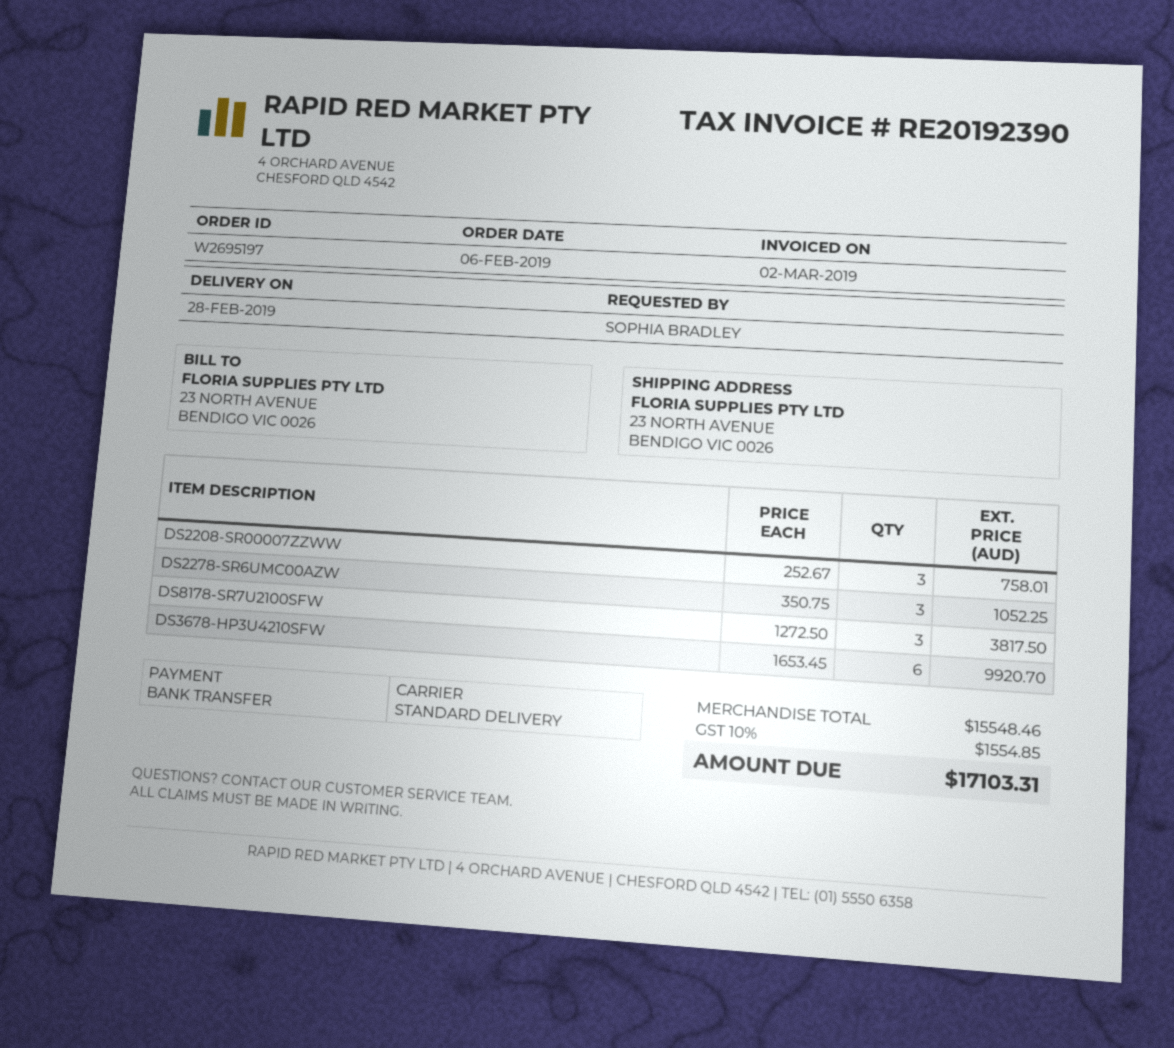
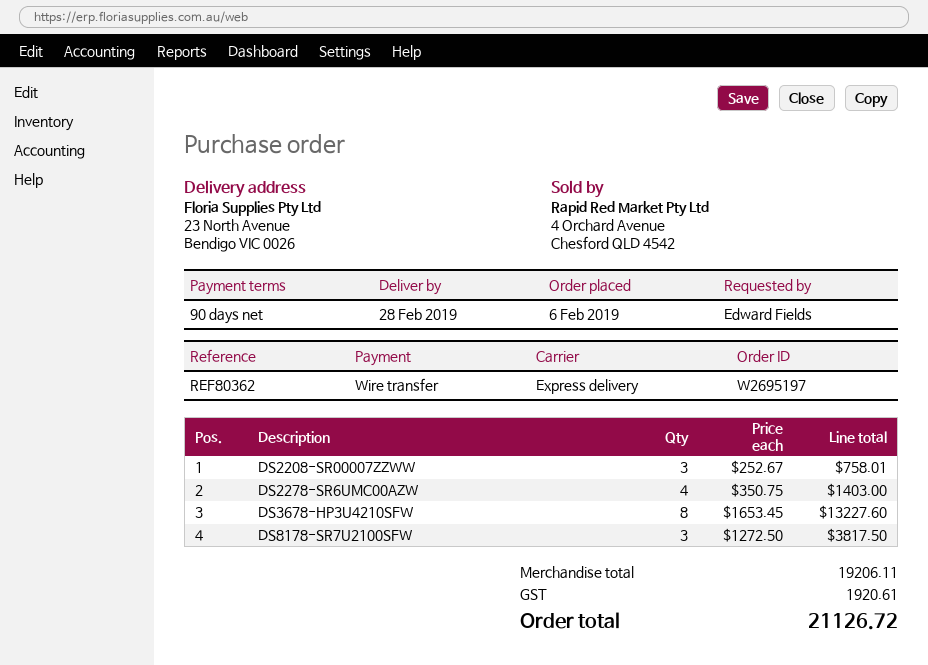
ordered by: SOPHIA BRADLEY -> Edward Fields
shipping method: standard -> express
DS2278-SR6UMC00AZW: 3 x 350.75 = 1052.25 -> 4 x 350.75 = 1403.00
DS3678-HP3U4210SFW: 6 x 1653.45 = 9920.70 -> 8 x 1653.45 = 13227.60
subtotal: 15548.46 -> 19206.11
tax: 1554.85 -> 1920.61
total: 17103.31 -> 21126.72

